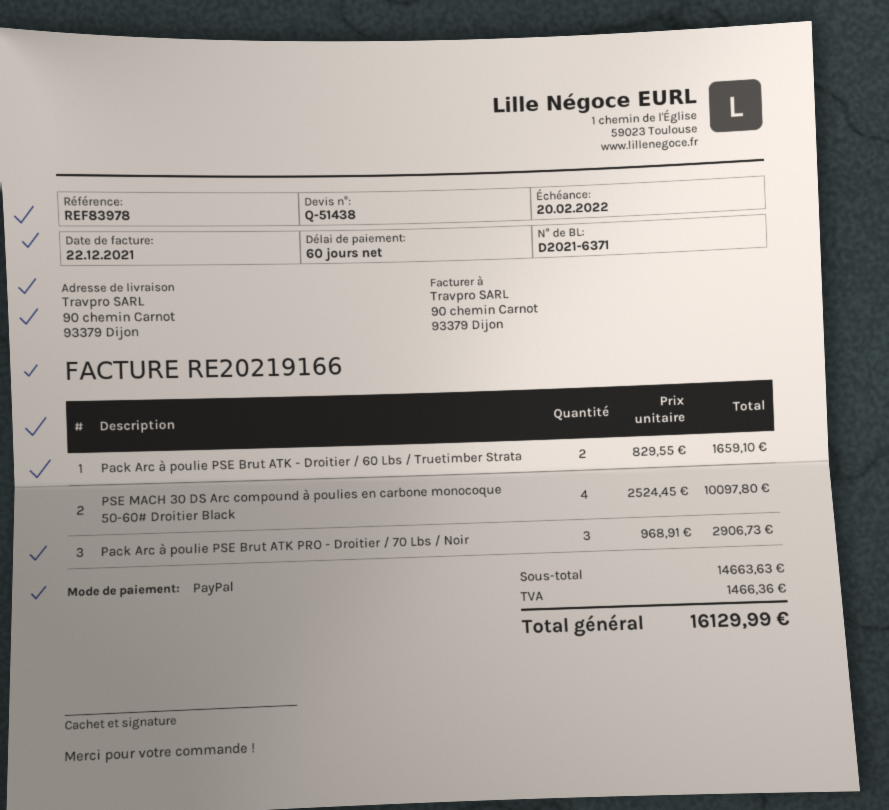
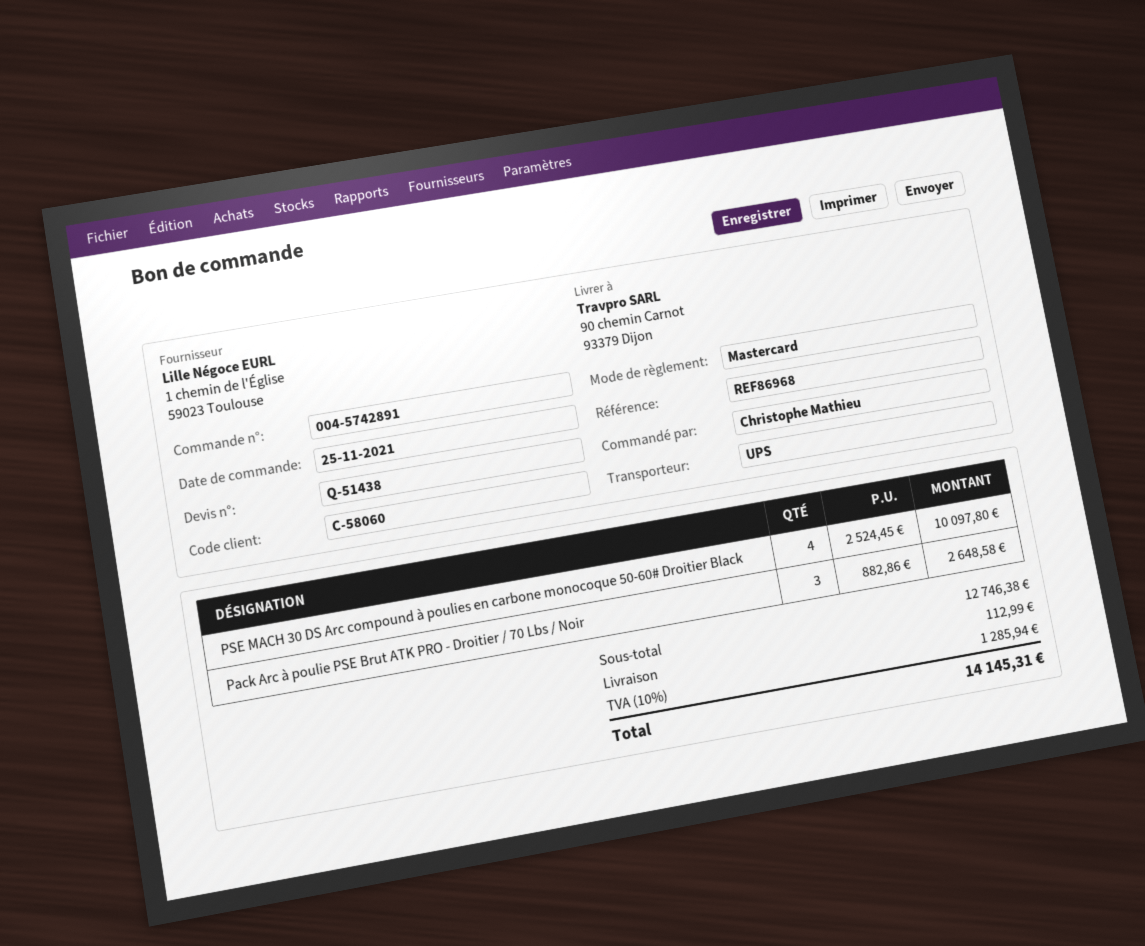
reference: REF83978 -> REF86968
payment method: PayPal -> Mastercard
Pack Arc à poulie PSE Brut ATK - Droitier / 60 Lbs / Truetimber Strata: 2 x 829.55 = 1659.10 -> none
Pack Arc à poulie PSE Brut ATK PRO - Droitier / 70 Lbs / Noir: 3 x 968.91 = 2906.73 -> 3 x 882.86 = 2648.58
subtotal: 14663.63 -> 12746.38
shipping: none -> 112.99
tax: 1466.36 -> 1285.94
total: 16129.99 -> 14145.31

